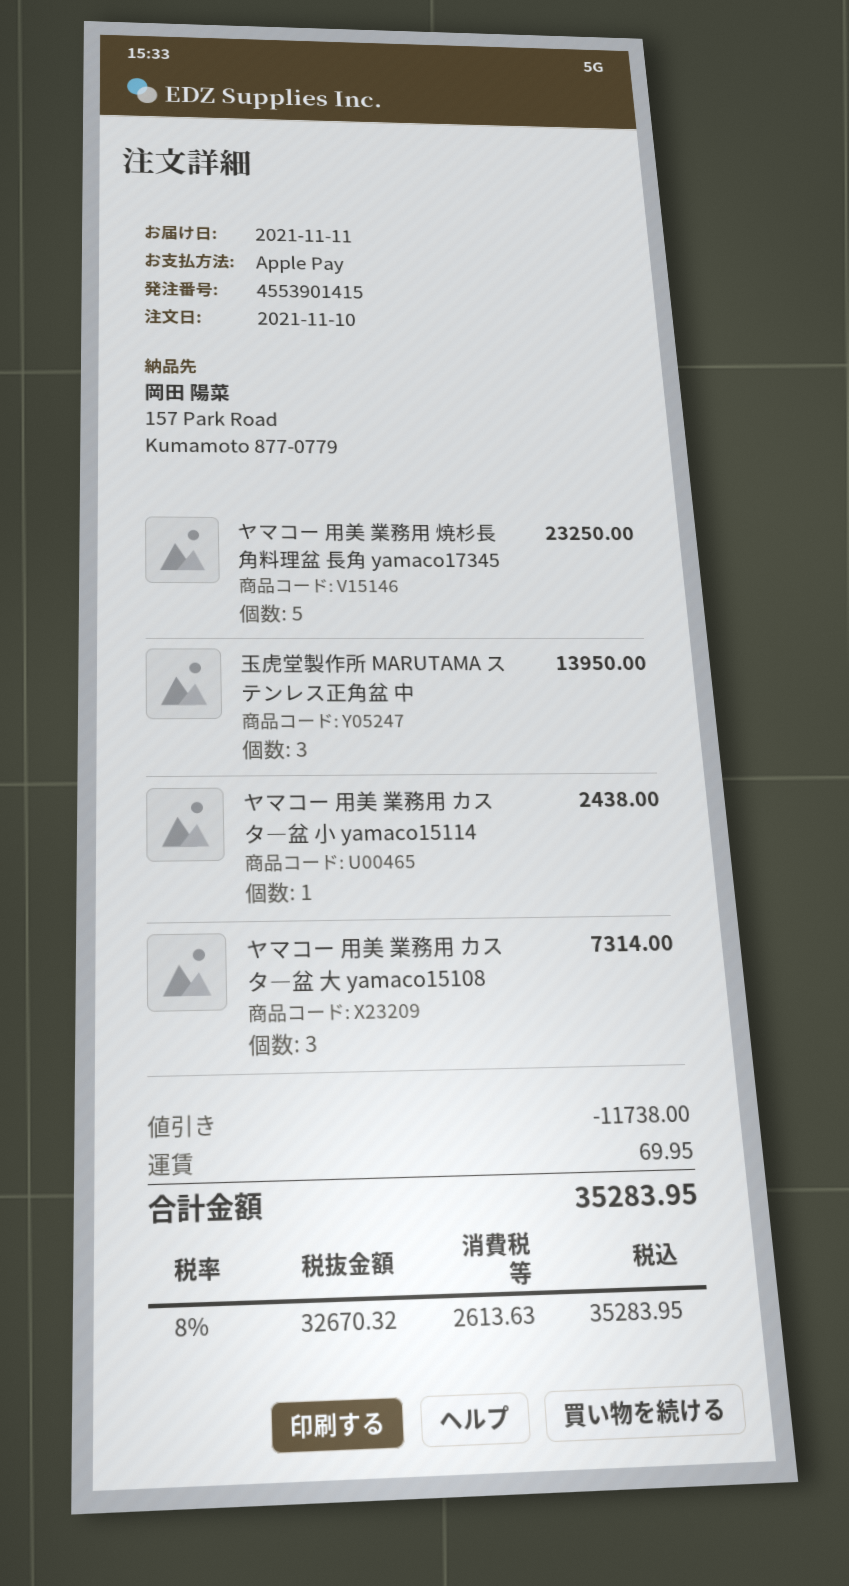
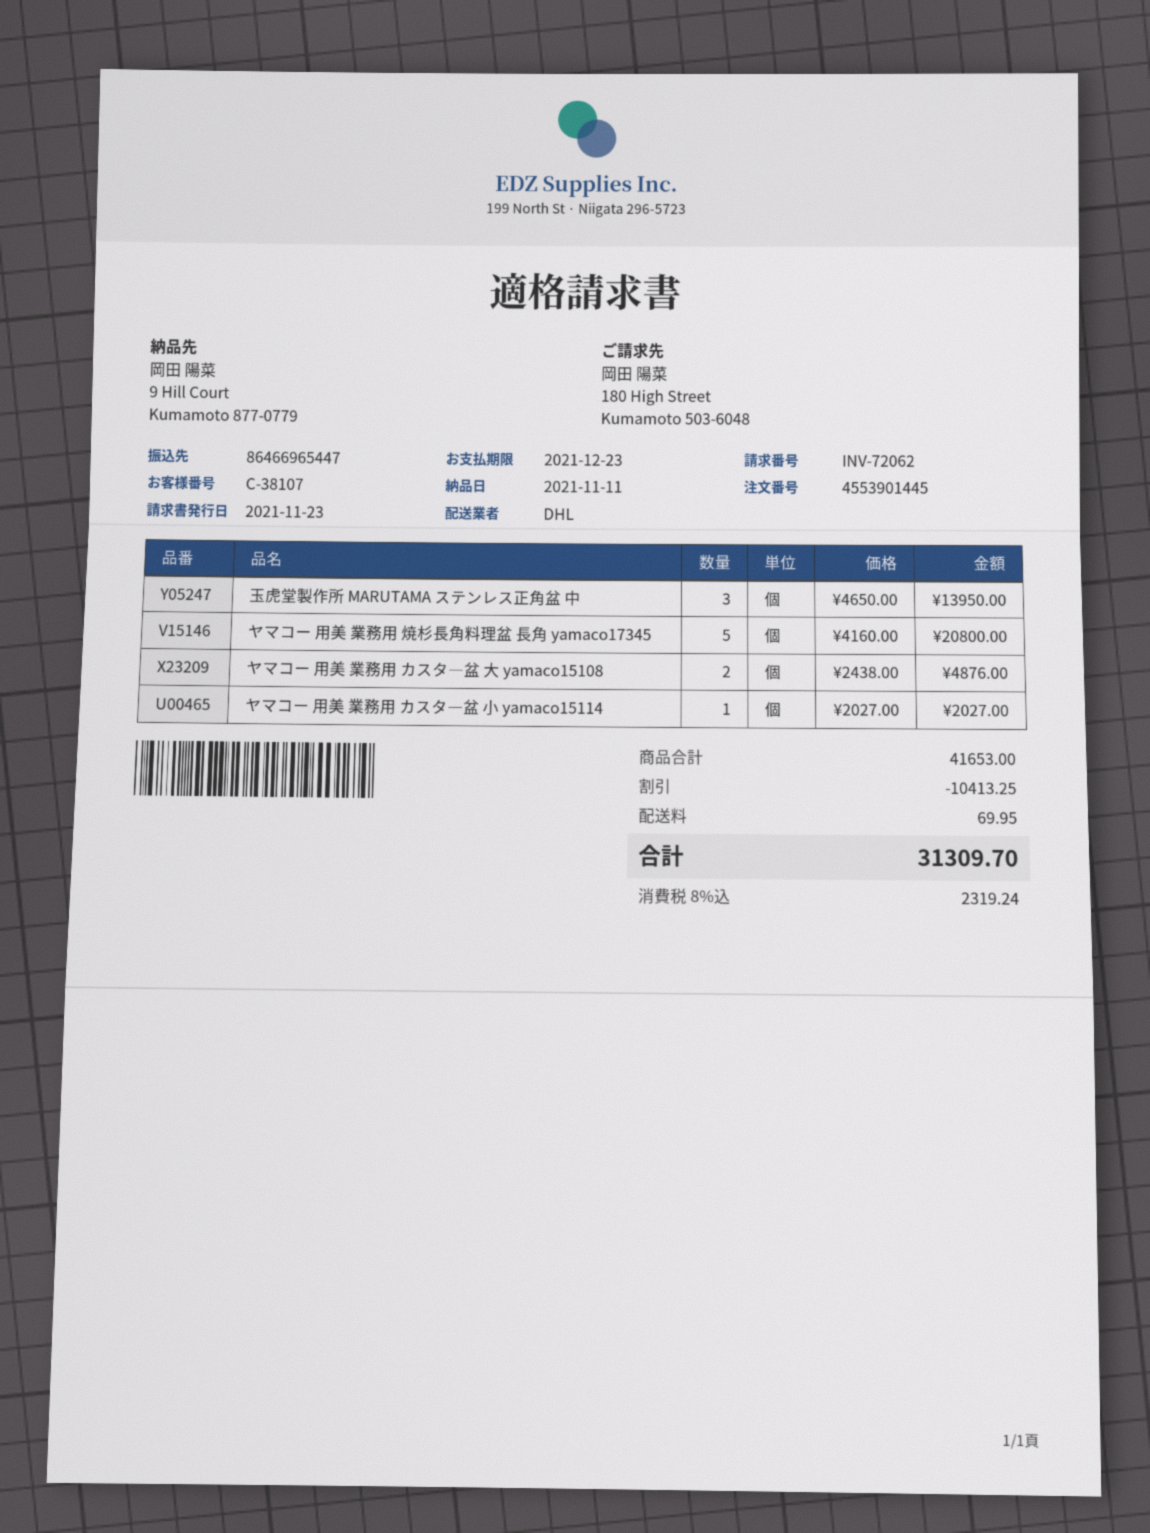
order number: 4553901415 -> 4553901445
ship to: 157 Park Road, Kumamoto 877-0779 -> 9 Hill Court, Kumamoto 877-0779
ヤマコー 用美 業務用 焼杉長角料理盆 長角 yamaco17345: 5 for 23250.00 -> 5 for 20800.00
ヤマコー 用美 業務用 カスタ―盆 小 yamaco15114: 1 for 2438.00 -> 1 for 2027.00
ヤマコー 用美 業務用 カスタ―盆 大 yamaco15108: 3 for 7314.00 -> 2 for 4876.00
discount: 11738.00 -> 10413.25
tax: 8% = 2613.63 -> 8% = 2319.24
total: 35283.95 -> 31309.70

